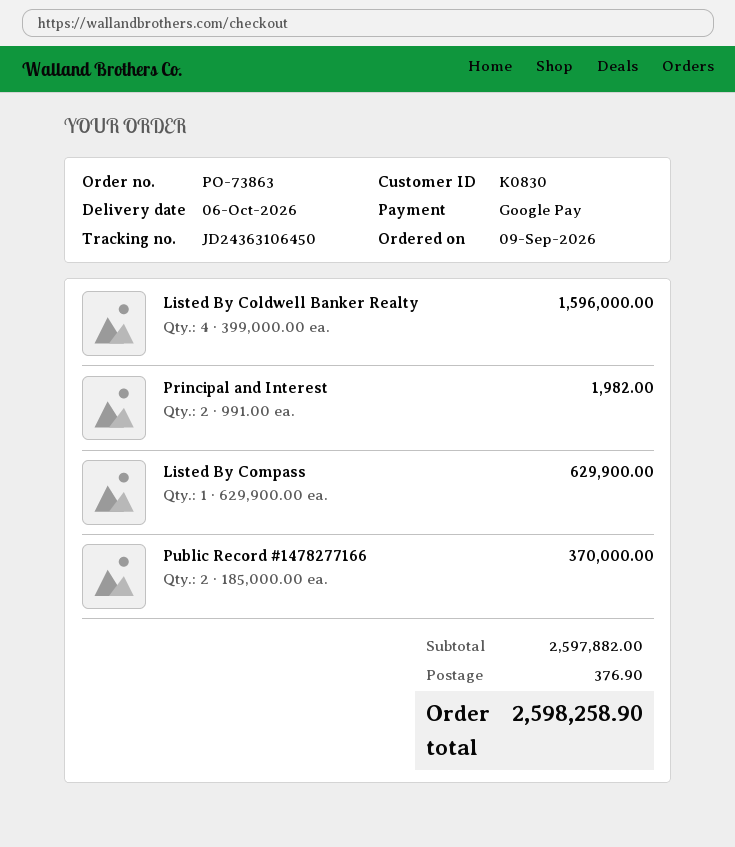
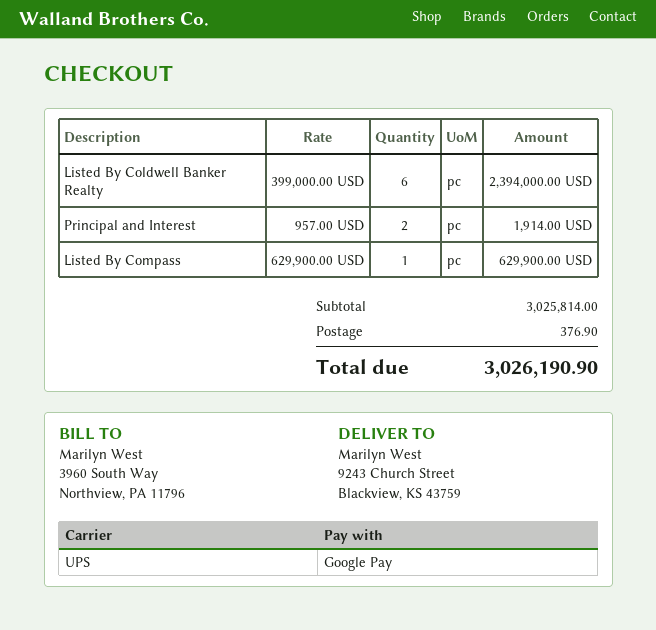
Listed By Coldwell Banker Realty: 4 x 399000.00 = 1596000.00 -> 6 x 399000.00 = 2394000.00
Principal and Interest: 2 x 991.00 = 1982.00 -> 2 x 957.00 = 1914.00
Public Record #1478277166: 2 x 185000.00 = 370000.00 -> none
subtotal: 2597882.00 -> 3025814.00
total: 2598258.90 -> 3026190.90

